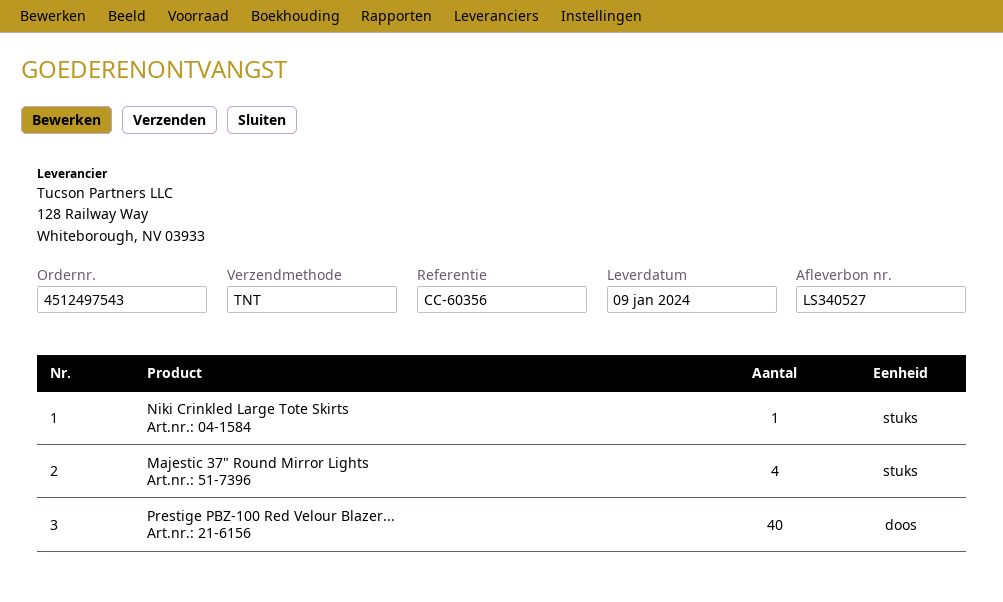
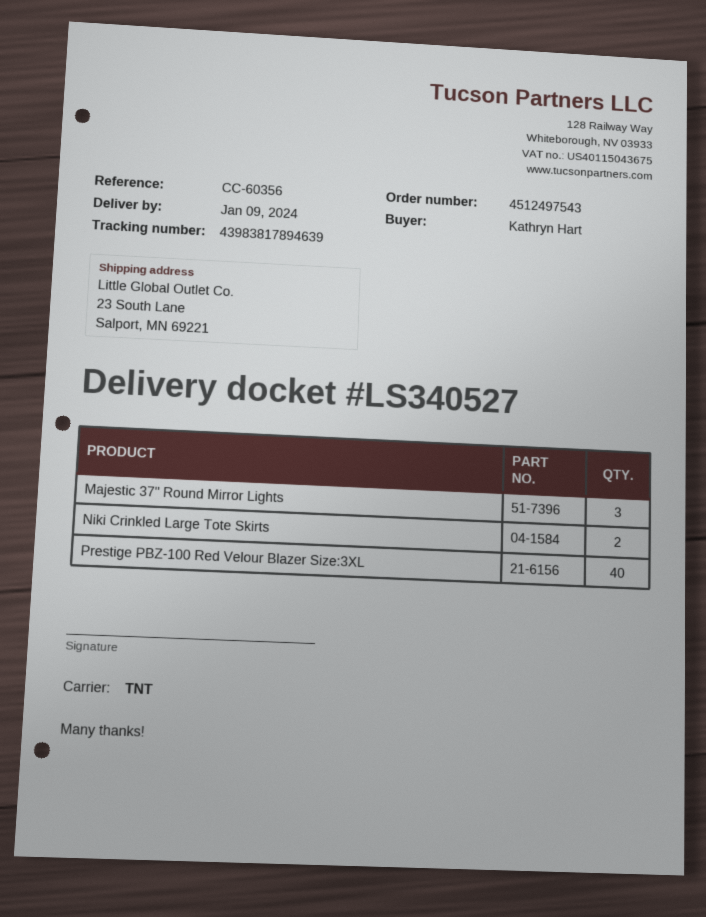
Niki Crinkled Large Tote Skirts: 1 -> 2
Majestic 37" Round Mirror Lights: 4 -> 3

